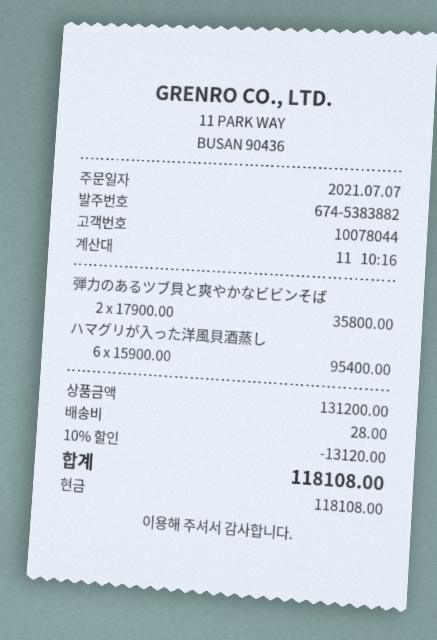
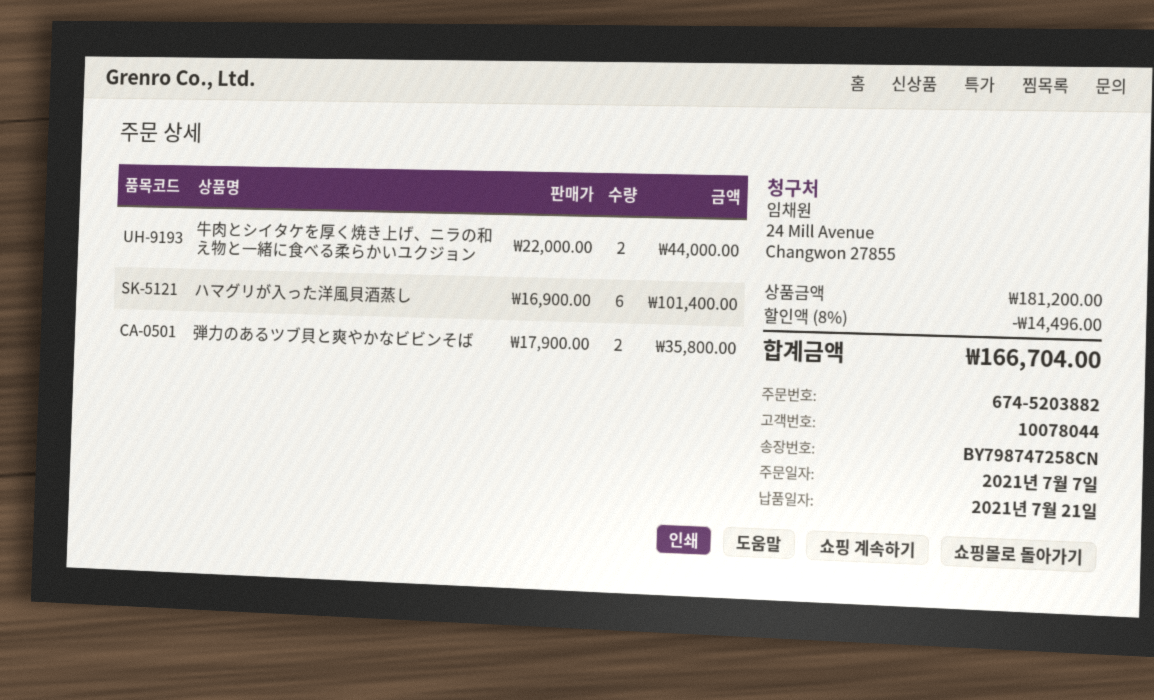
order number: 674-5383882 -> 674-5203882
ハマグリが入った洋風貝酒蒸し: 6 x 15900.00 = 95400.00 -> 6 x 16900.00 = 101400.00
牛肉とシイタケを厚く焼き上げ、ニラの和え物と一緒に食べる柔らかいユクジョン: none -> 2 x 22000.00 = 44000.00
subtotal: 131200.00 -> 181200.00
discount: 10% = 13120.00 -> 8% = 14496.00
shipping: 28.00 -> none
total: 118108.00 -> 166704.00

